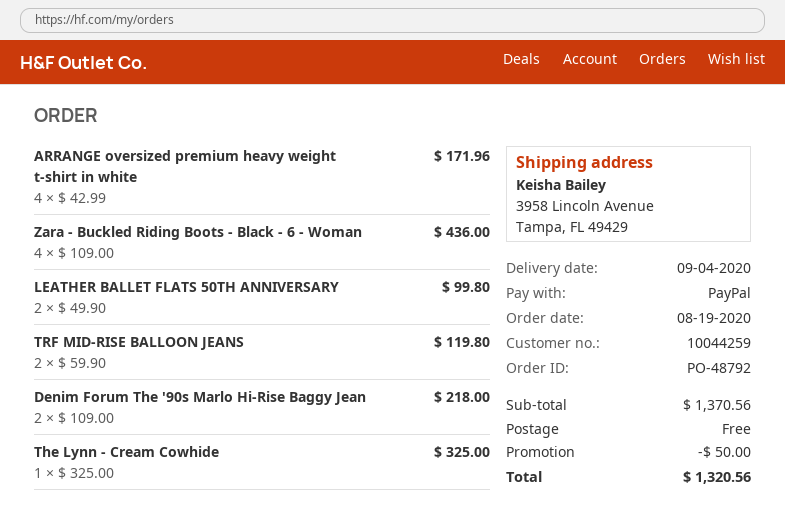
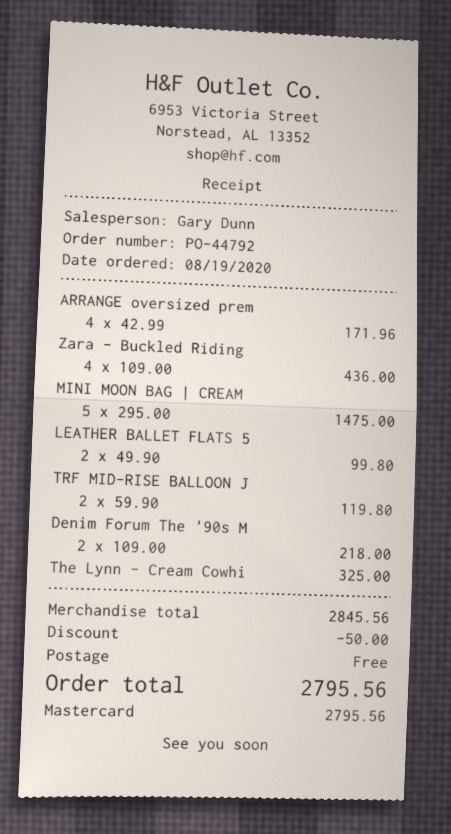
order number: PO-48792 -> PO-44792
payment method: PayPal -> Mastercard
MINI MOON BAG | CREAM: none -> 5 x 295.00 = 1475.00
subtotal: 1370.56 -> 2845.56
total: 1320.56 -> 2795.56

